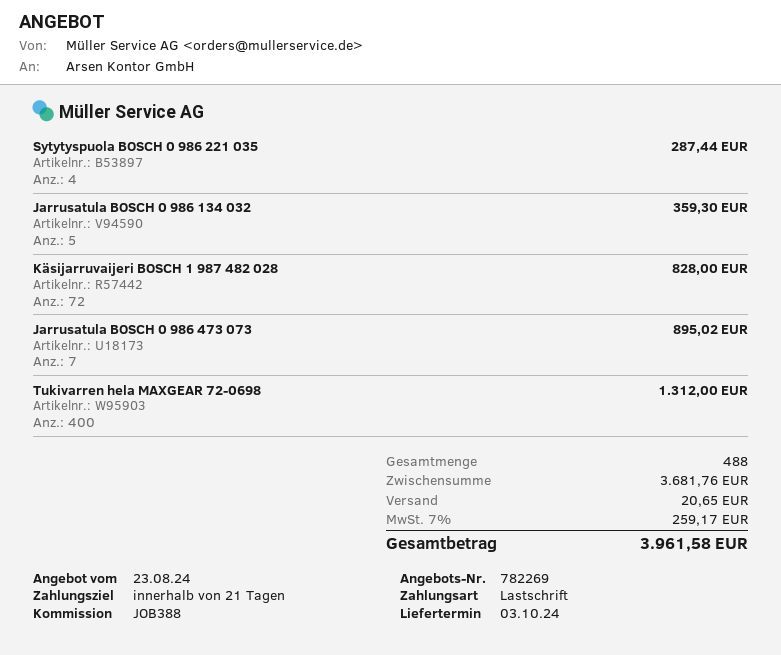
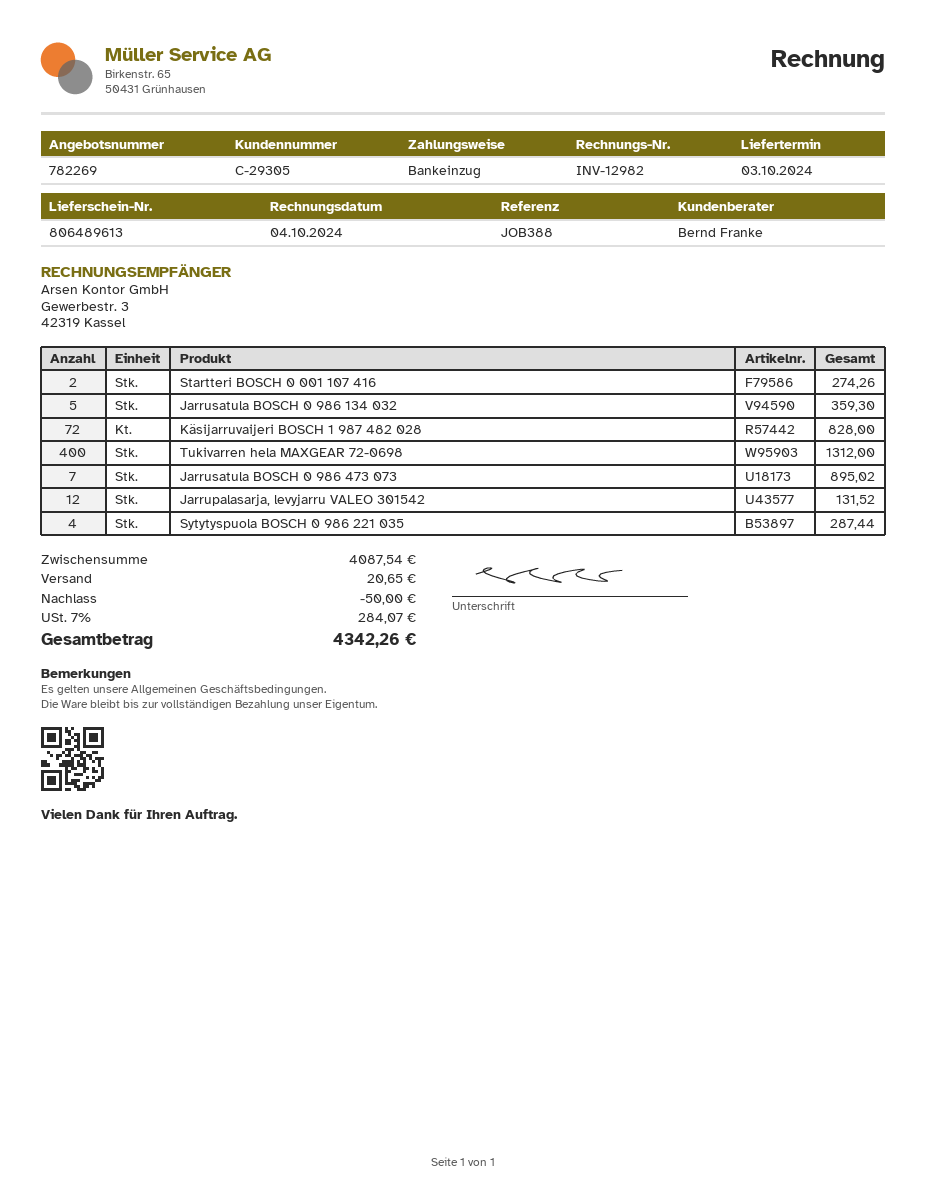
Startteri BOSCH 0 001 107 416: none -> 2 for 274.26
Jarrupalasarja, levyjarru VALEO 301542: none -> 12 for 131.52
subtotal: 3681.76 -> 4087.54
discount: none -> 50.00
tax: 7% = 259.17 -> 7% = 284.07
total: 3961.58 -> 4342.26

